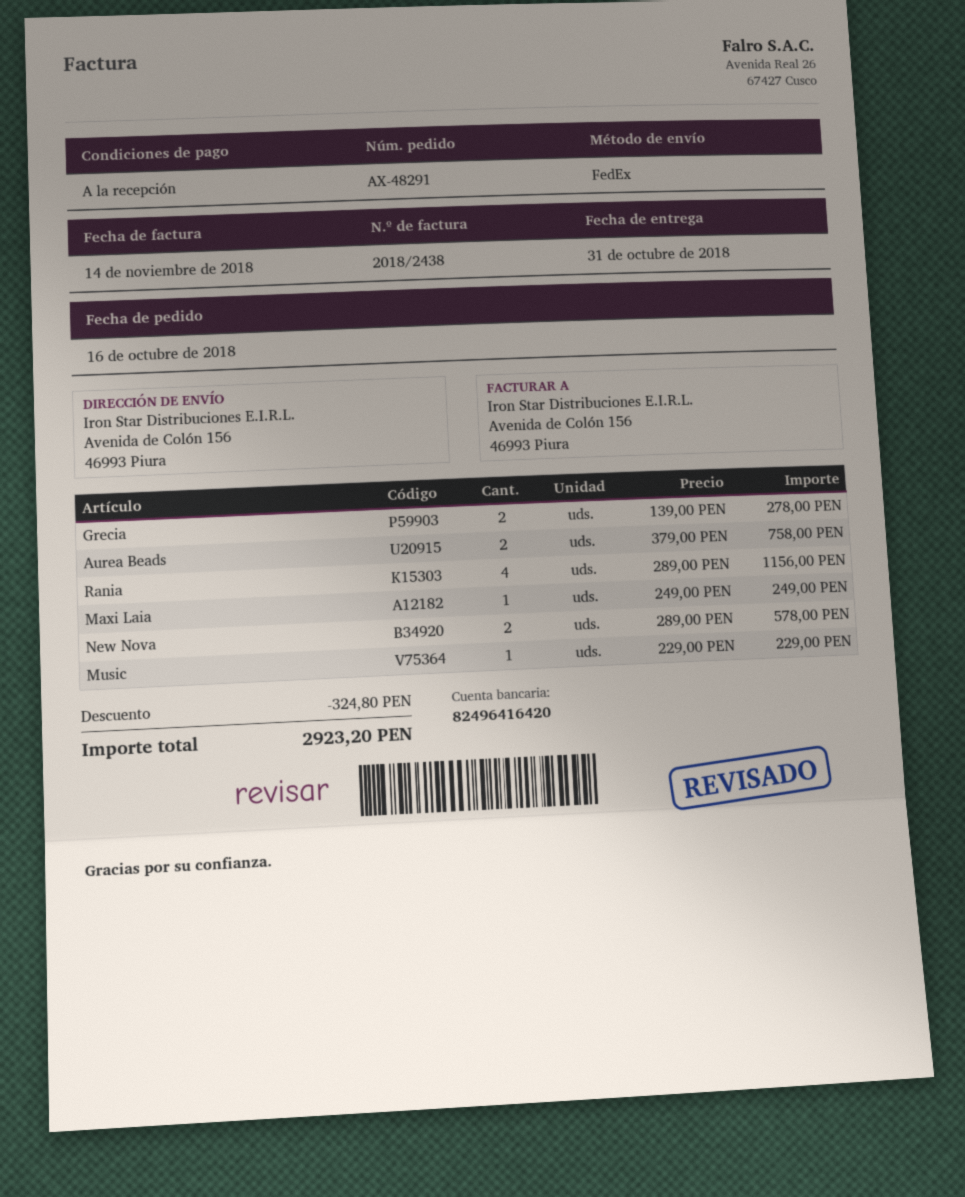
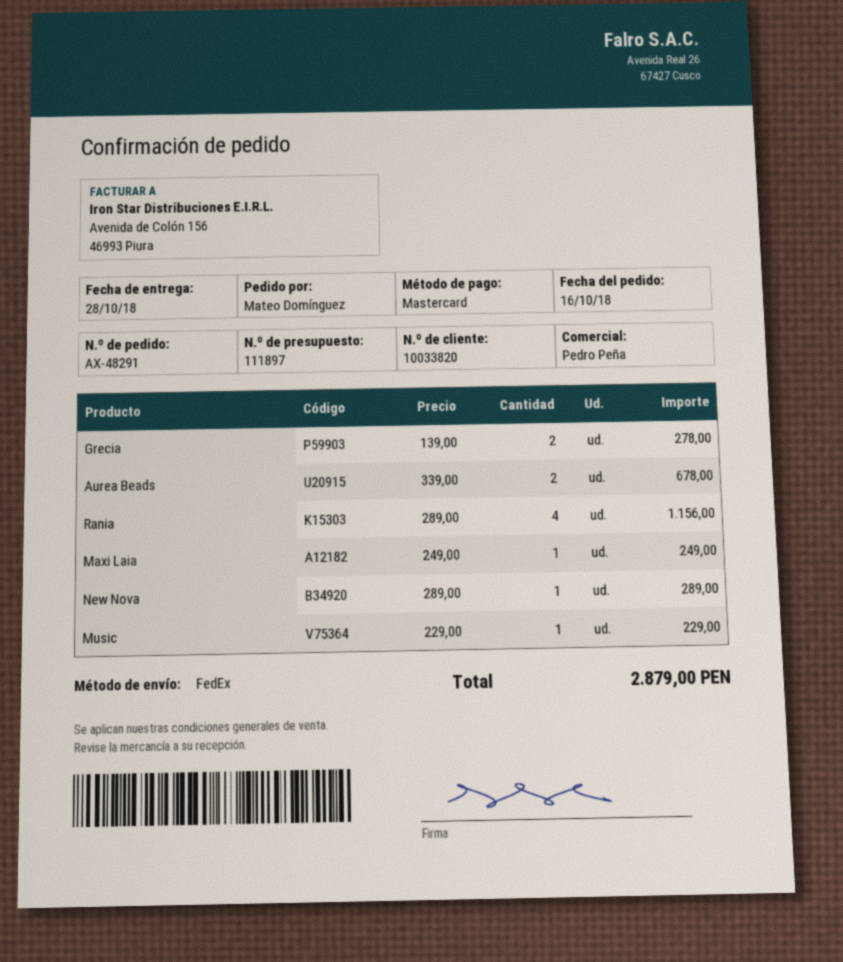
delivery date: 2018-10-31 -> 2018-10-28
Aurea Beads: 2 x 379.00 = 758.00 -> 2 x 339.00 = 678.00
New Nova: 2 x 289.00 = 578.00 -> 1 x 289.00 = 289.00
discount: 324.80 -> none
total: 2923.20 -> 2879.00

